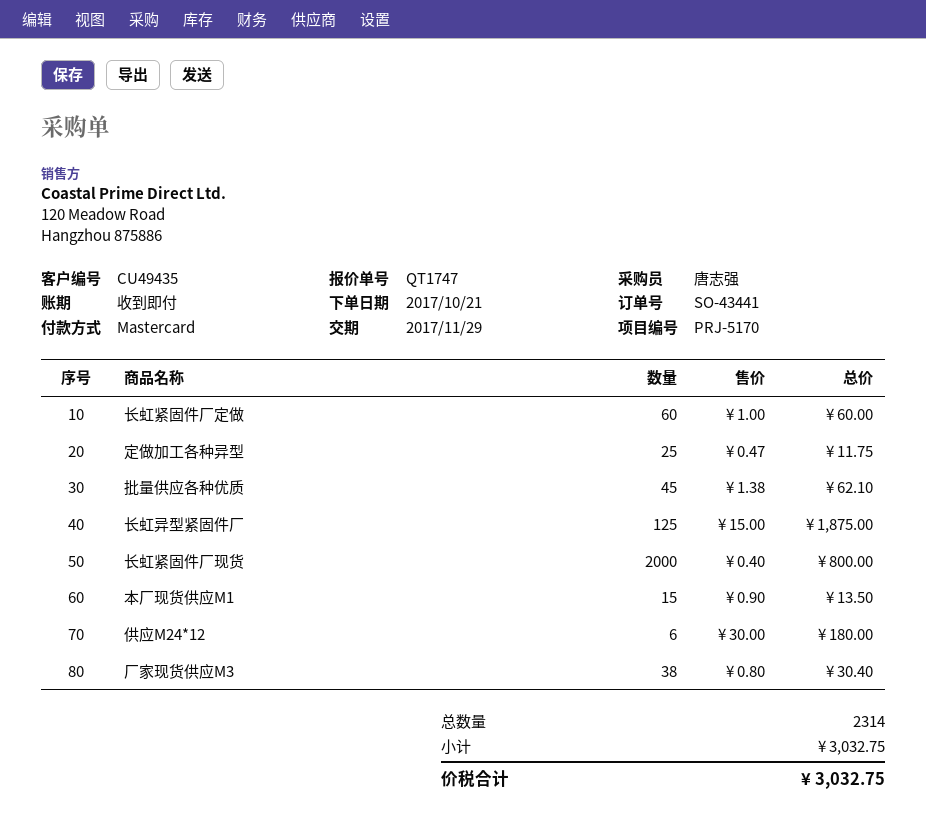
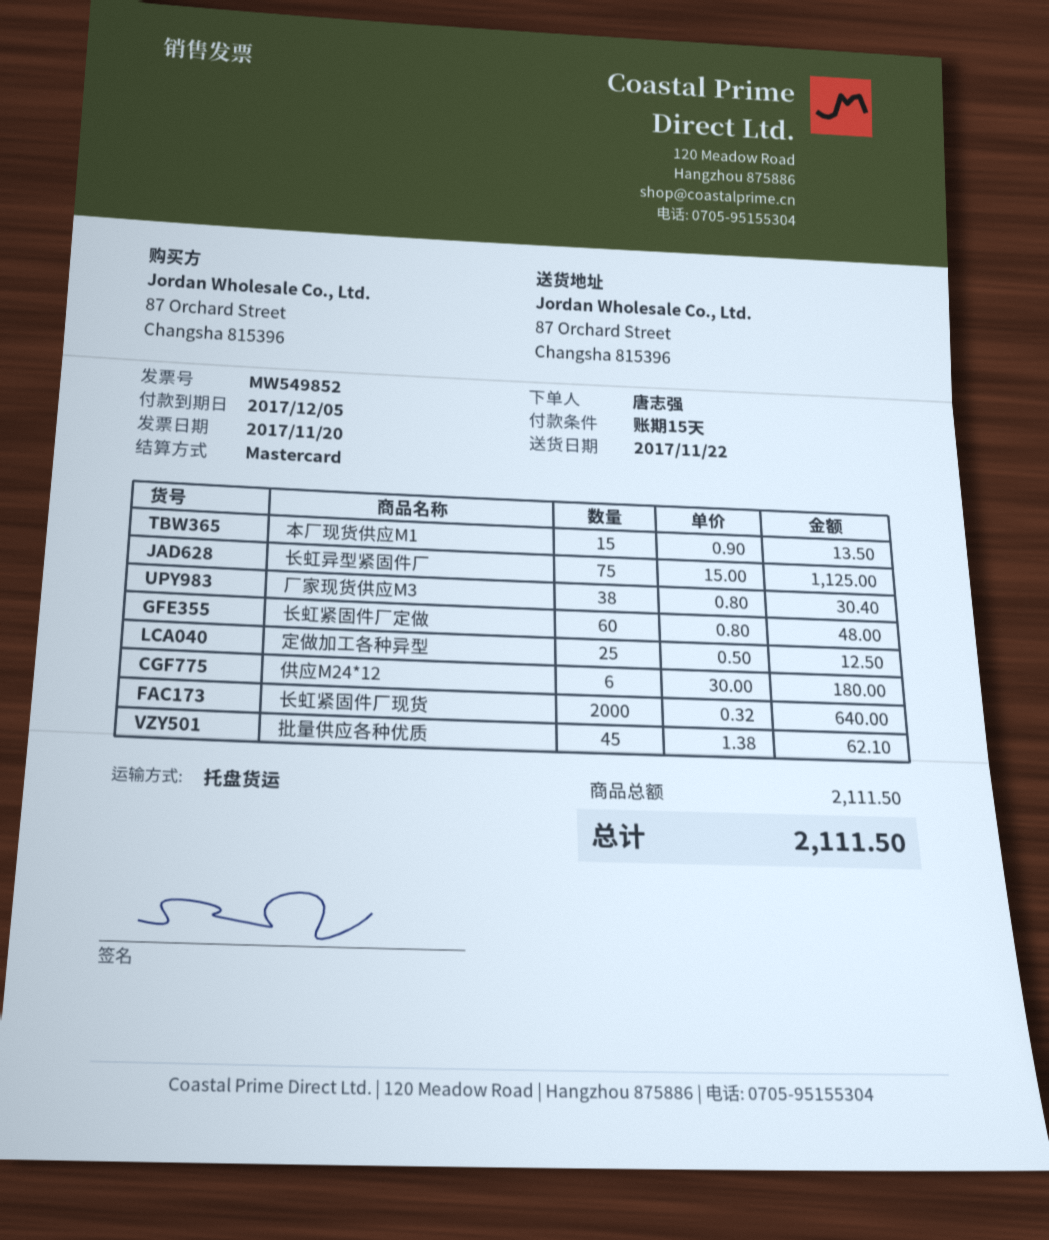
delivery date: 2017-11-29 -> 2017-11-22
payment terms: on receipt -> 15 days
长虹紧固件厂定做: 60 x 1.00 = 60.00 -> 60 x 0.80 = 48.00
定做加工各种异型: 25 x 0.47 = 11.75 -> 25 x 0.50 = 12.50
长虹异型紧固件厂: 125 x 15.00 = 1875.00 -> 75 x 15.00 = 1125.00
长虹紧固件厂现货: 2000 x 0.40 = 800.00 -> 2000 x 0.32 = 640.00
subtotal: 3032.75 -> 2111.50
total: 3032.75 -> 2111.50

